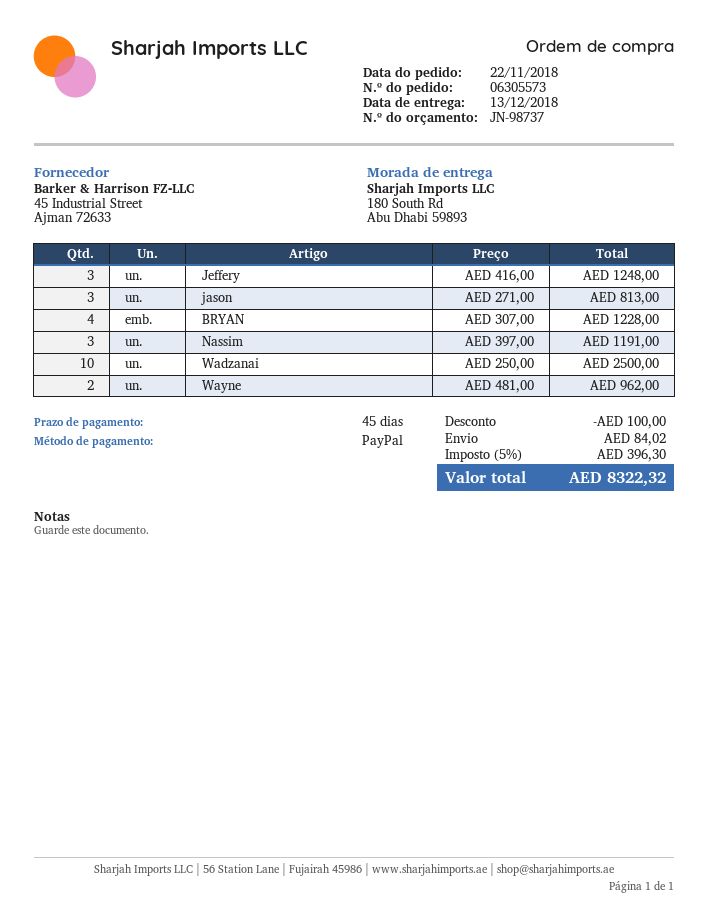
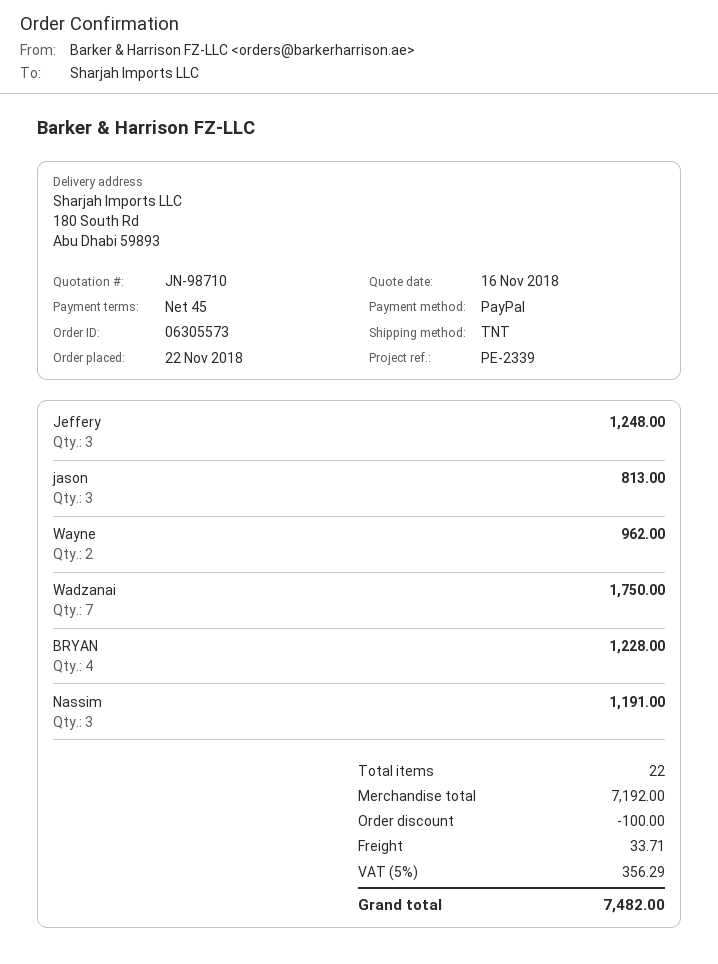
quote number: JN-98737 -> JN-98710
Wadzanai: 10 for 2500.00 -> 7 for 1750.00
shipping: 84.02 -> 33.71
tax: 5% = 396.30 -> 5% = 356.29
total: 8322.32 -> 7482.00

